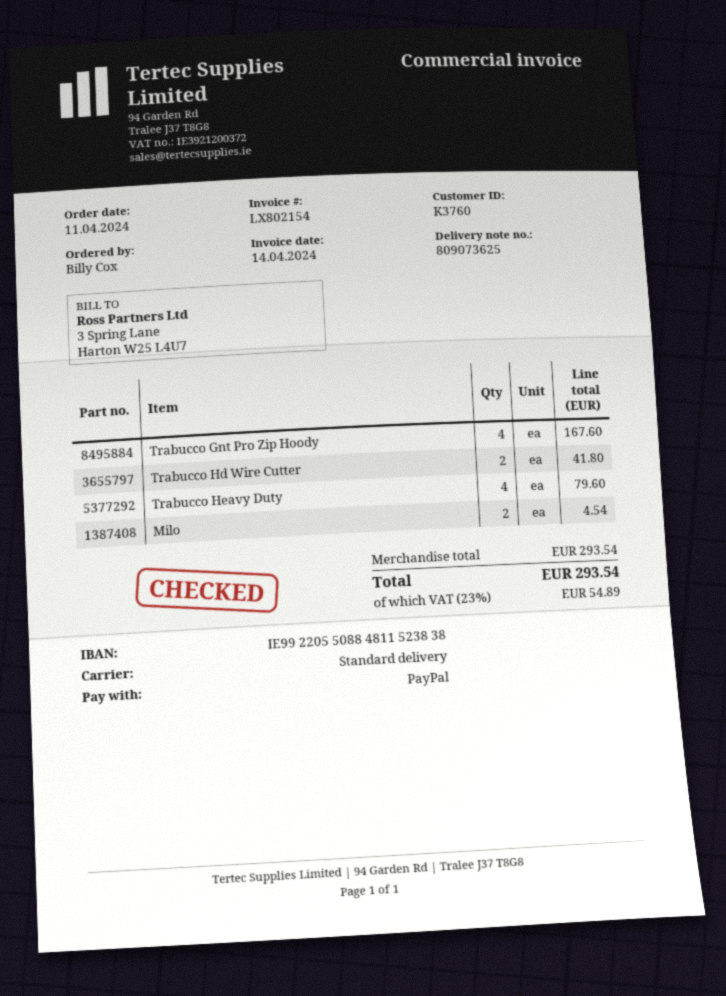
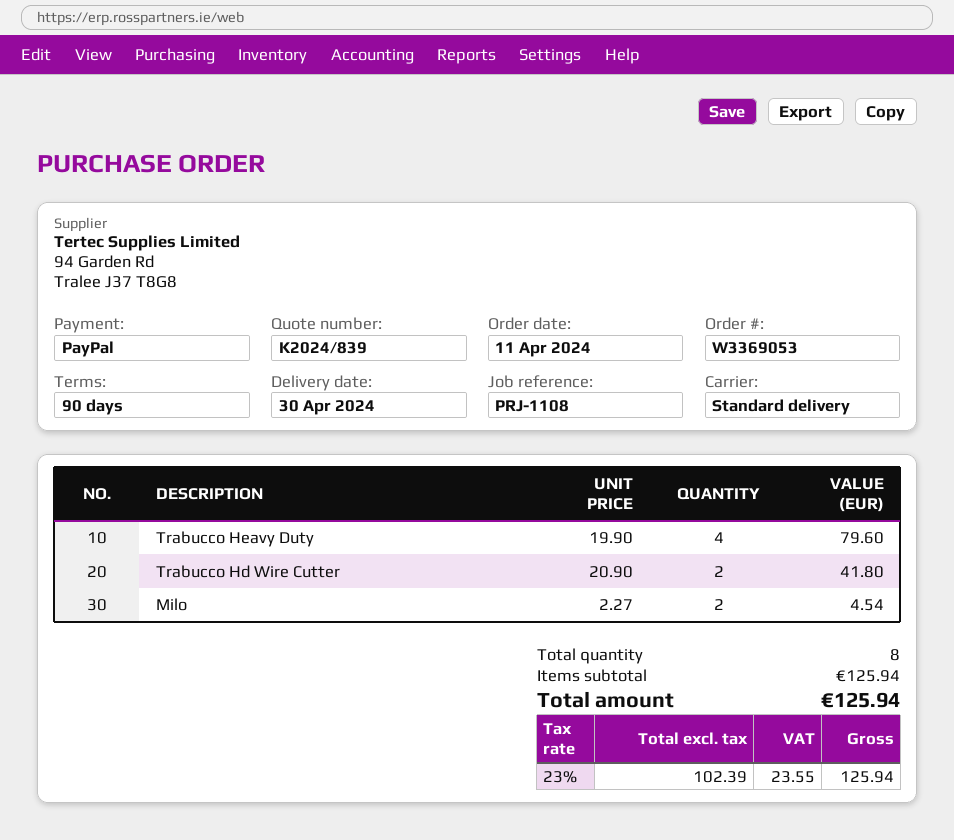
Trabucco Gnt Pro Zip Hoody: 4 for 167.60 -> none
subtotal: 293.54 -> 125.94
tax: 23% = 54.89 -> 23% = 23.55
total: 293.54 -> 125.94

